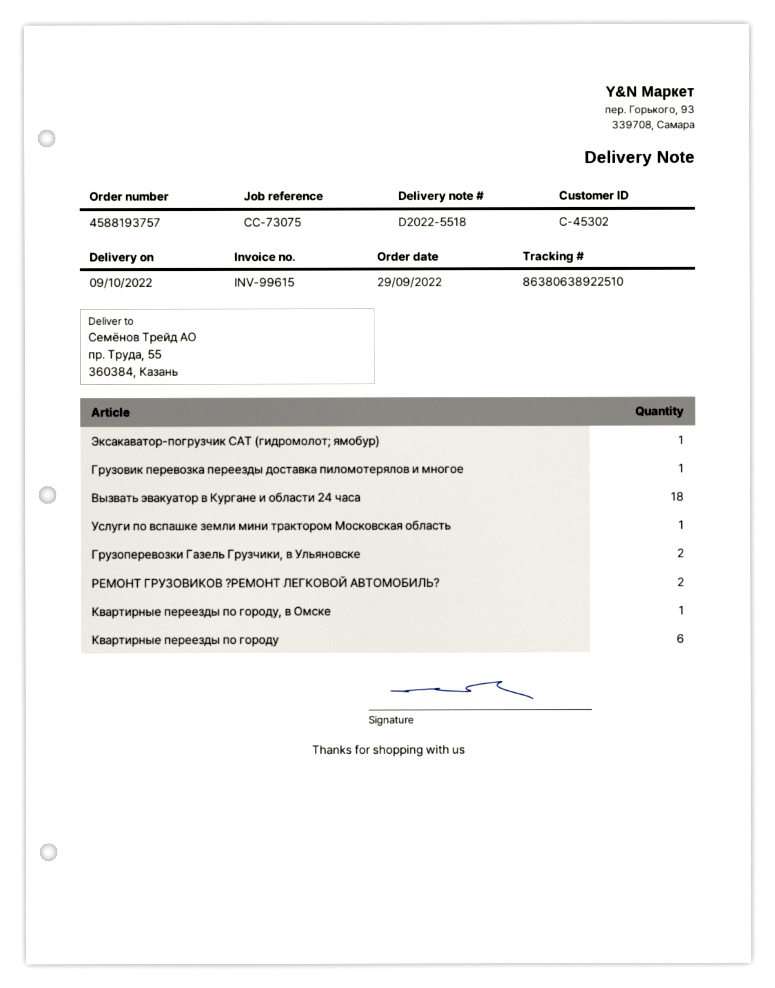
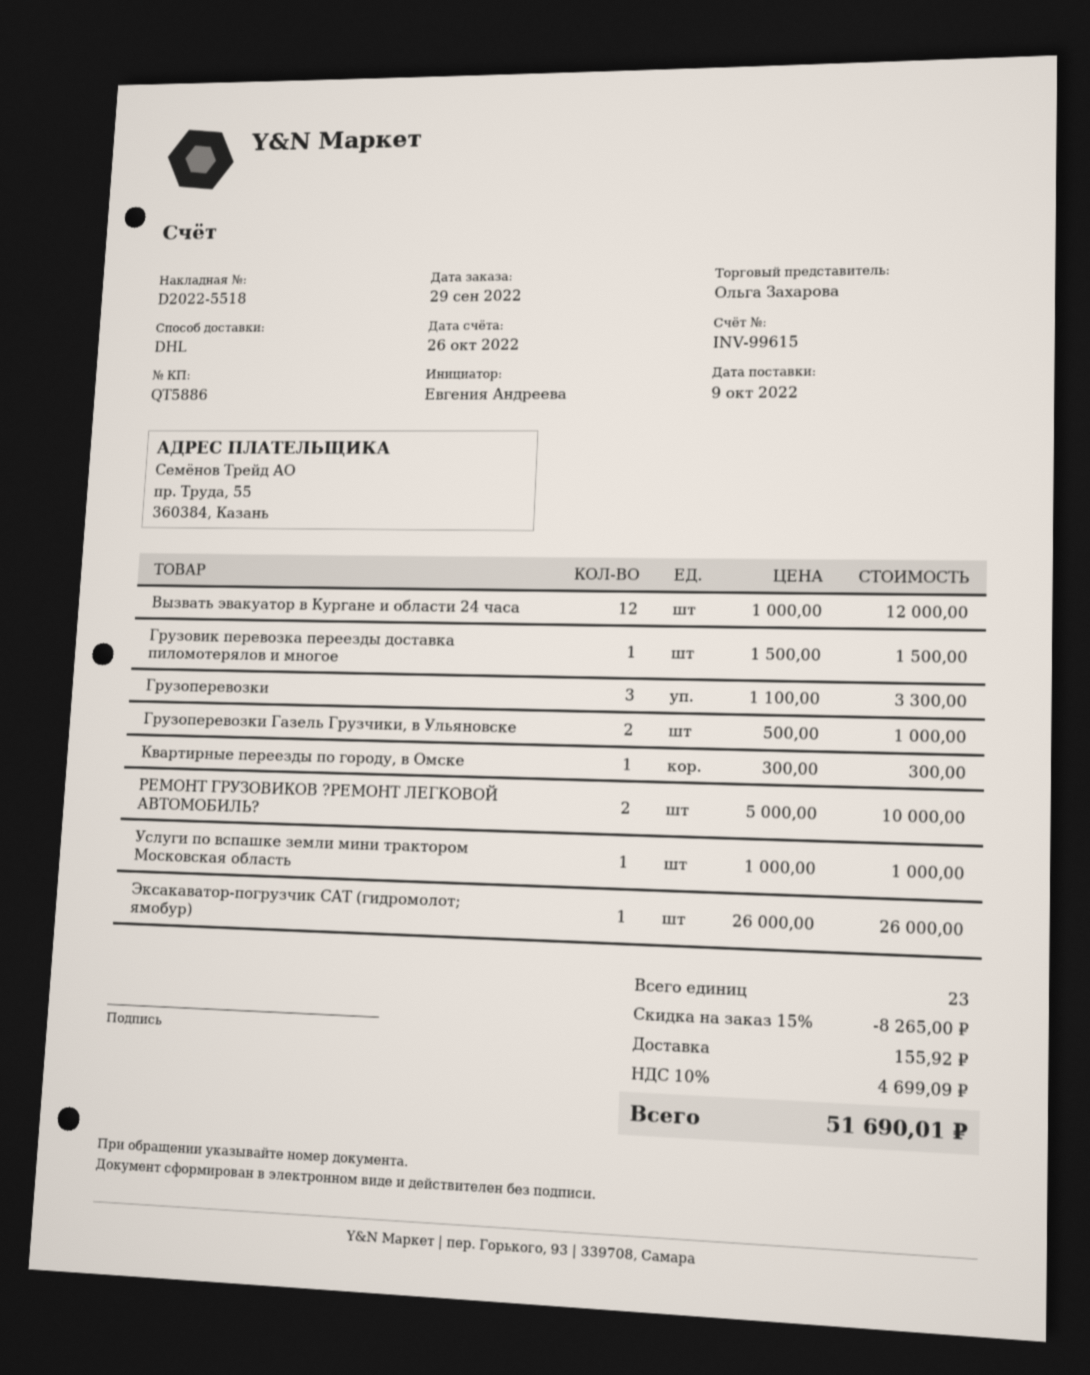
Вызвать эвакуатор в Кургане и области 24 часа: 18 -> 12
Квартирные переезды по городу: 6 -> none
Грузоперевозки: none -> 3

